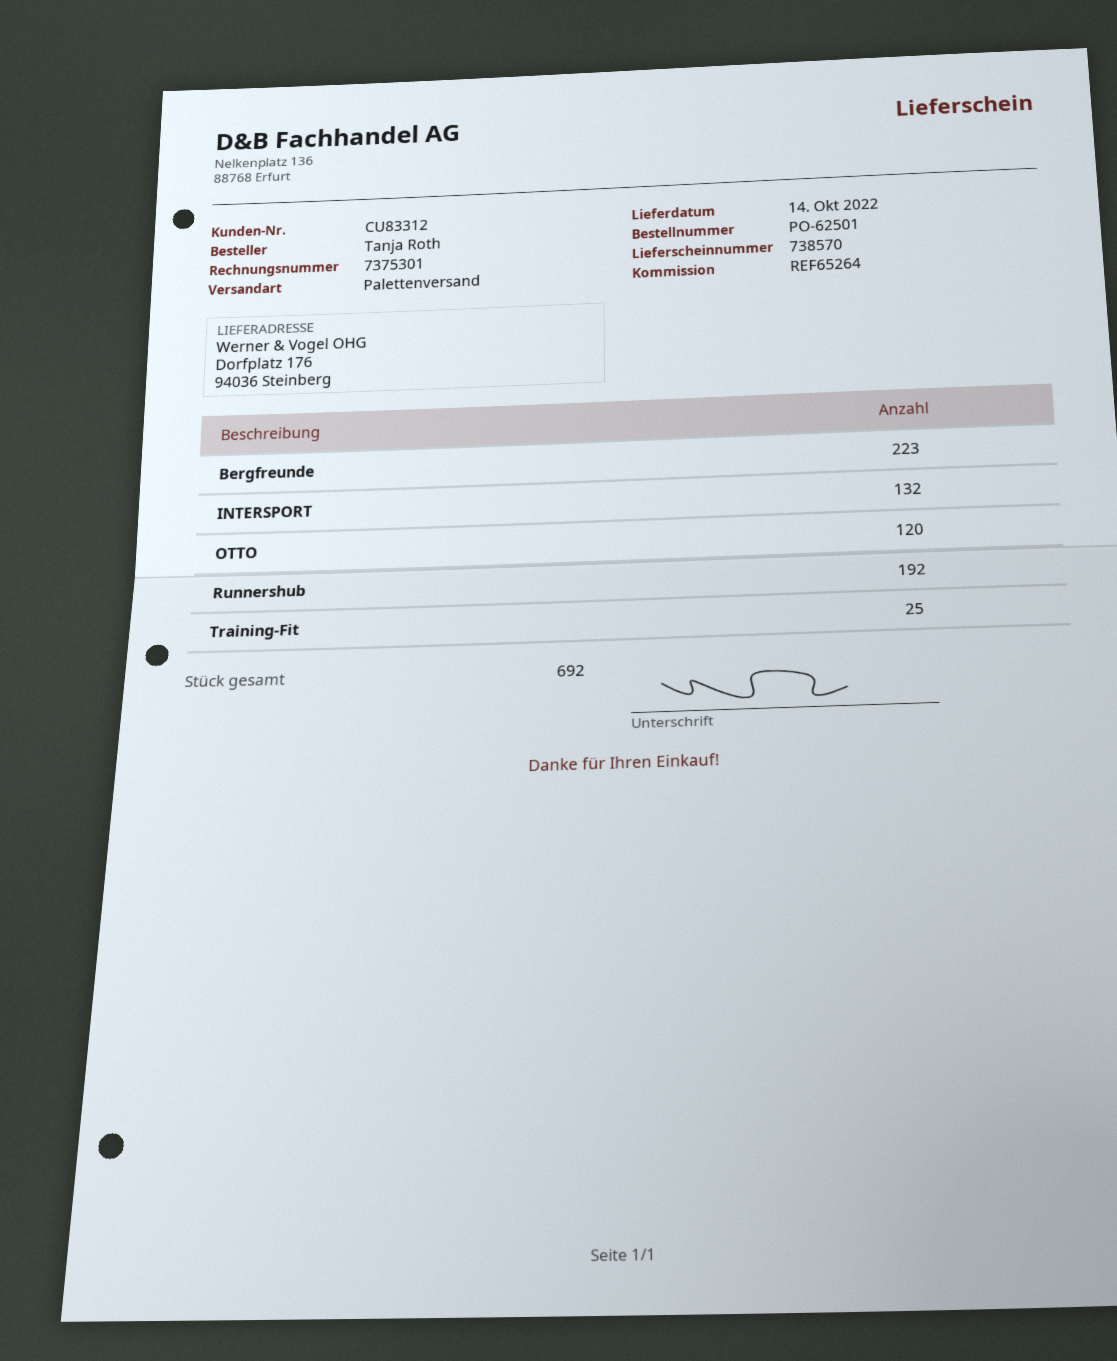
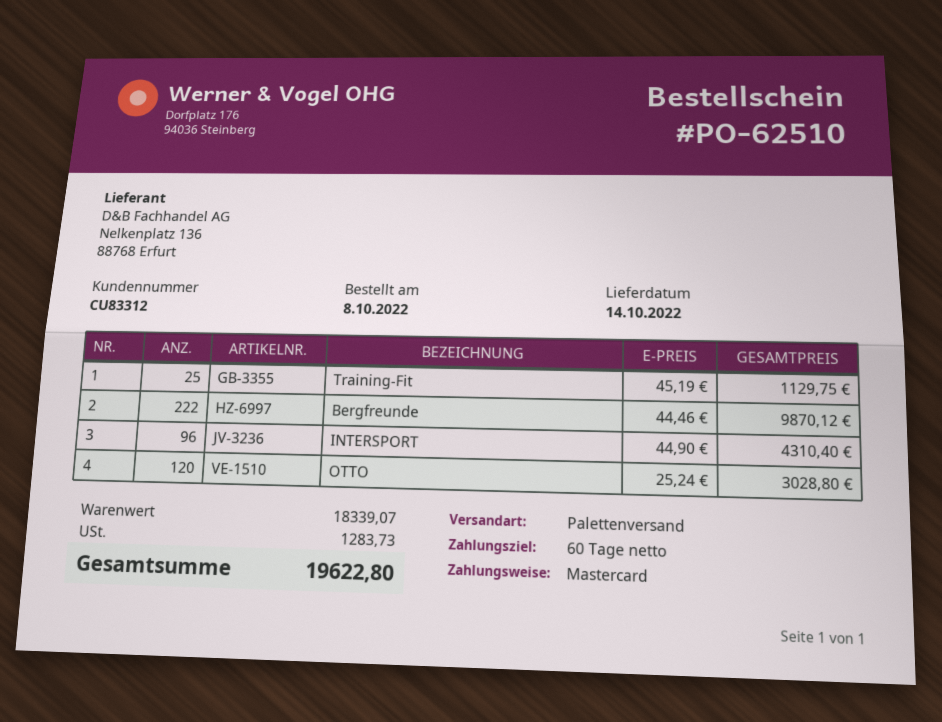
order number: PO-62501 -> PO-62510
Bergfreunde: 223 -> 222
INTERSPORT: 132 -> 96
Runnershub: 192 -> none

